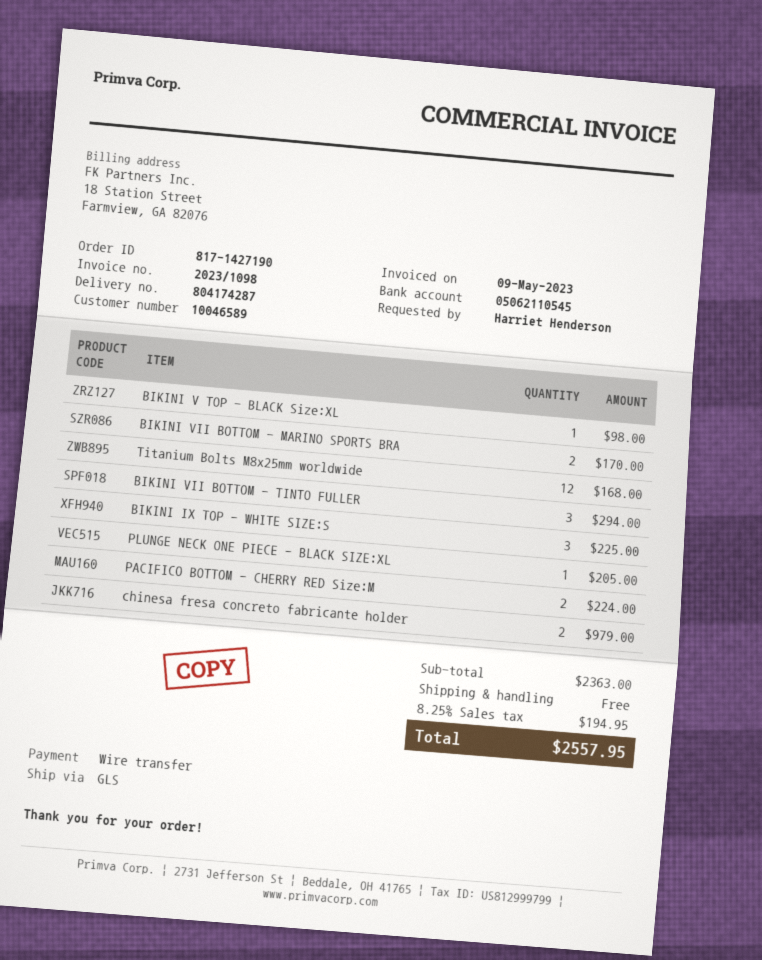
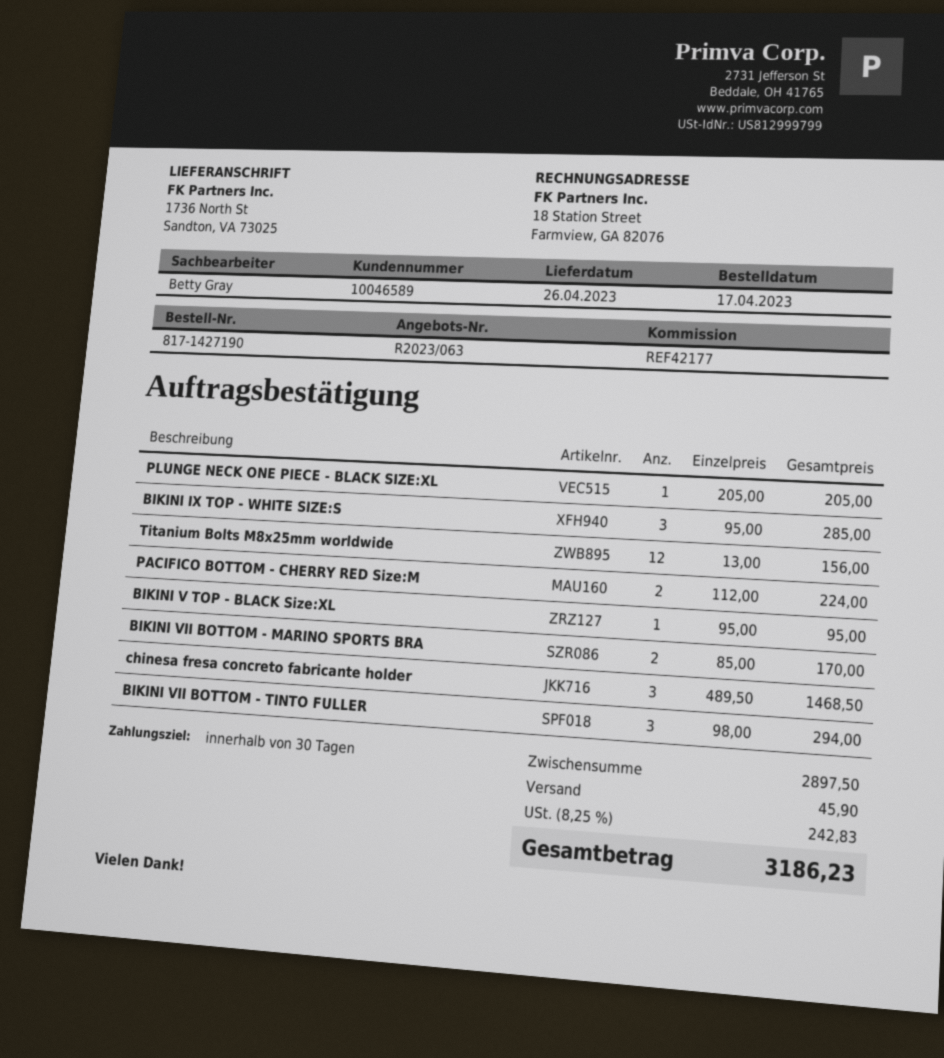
BIKINI V TOP - BLACK Size:XL: 1 for 98.00 -> 1 for 95.00
Titanium Bolts M8x25mm worldwide: 12 for 168.00 -> 12 for 156.00
BIKINI IX TOP - WHITE SIZE:S: 3 for 225.00 -> 3 for 285.00
chinesa fresa concreto fabricante holder: 2 for 979.00 -> 3 for 1468.50
subtotal: 2363.00 -> 2897.50
shipping: 0.00 -> 45.90
tax: 8.25% = 194.95 -> 8.25% = 242.83
total: 2557.95 -> 3186.23

